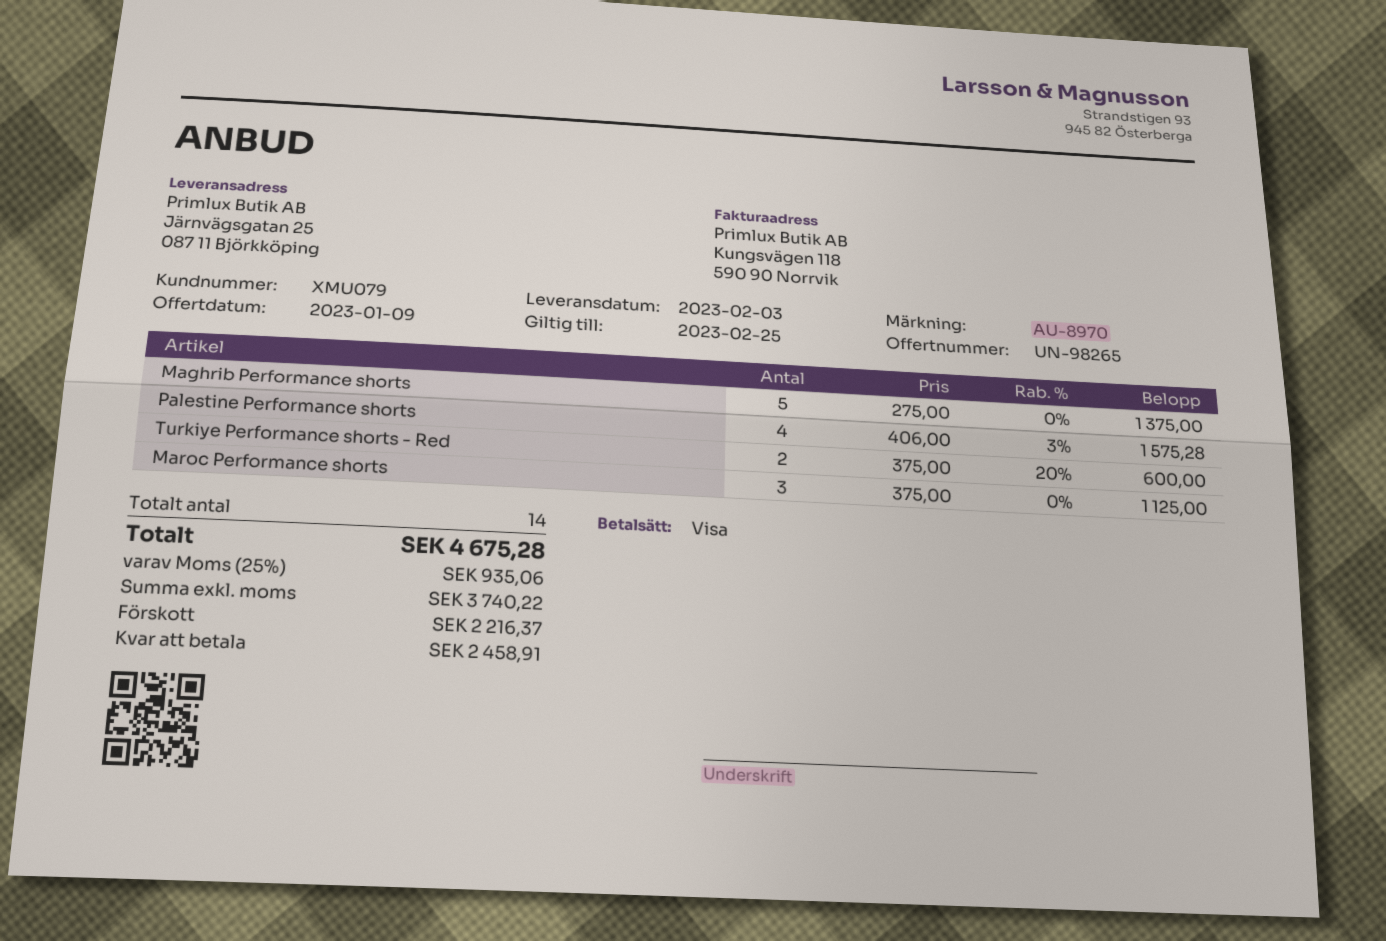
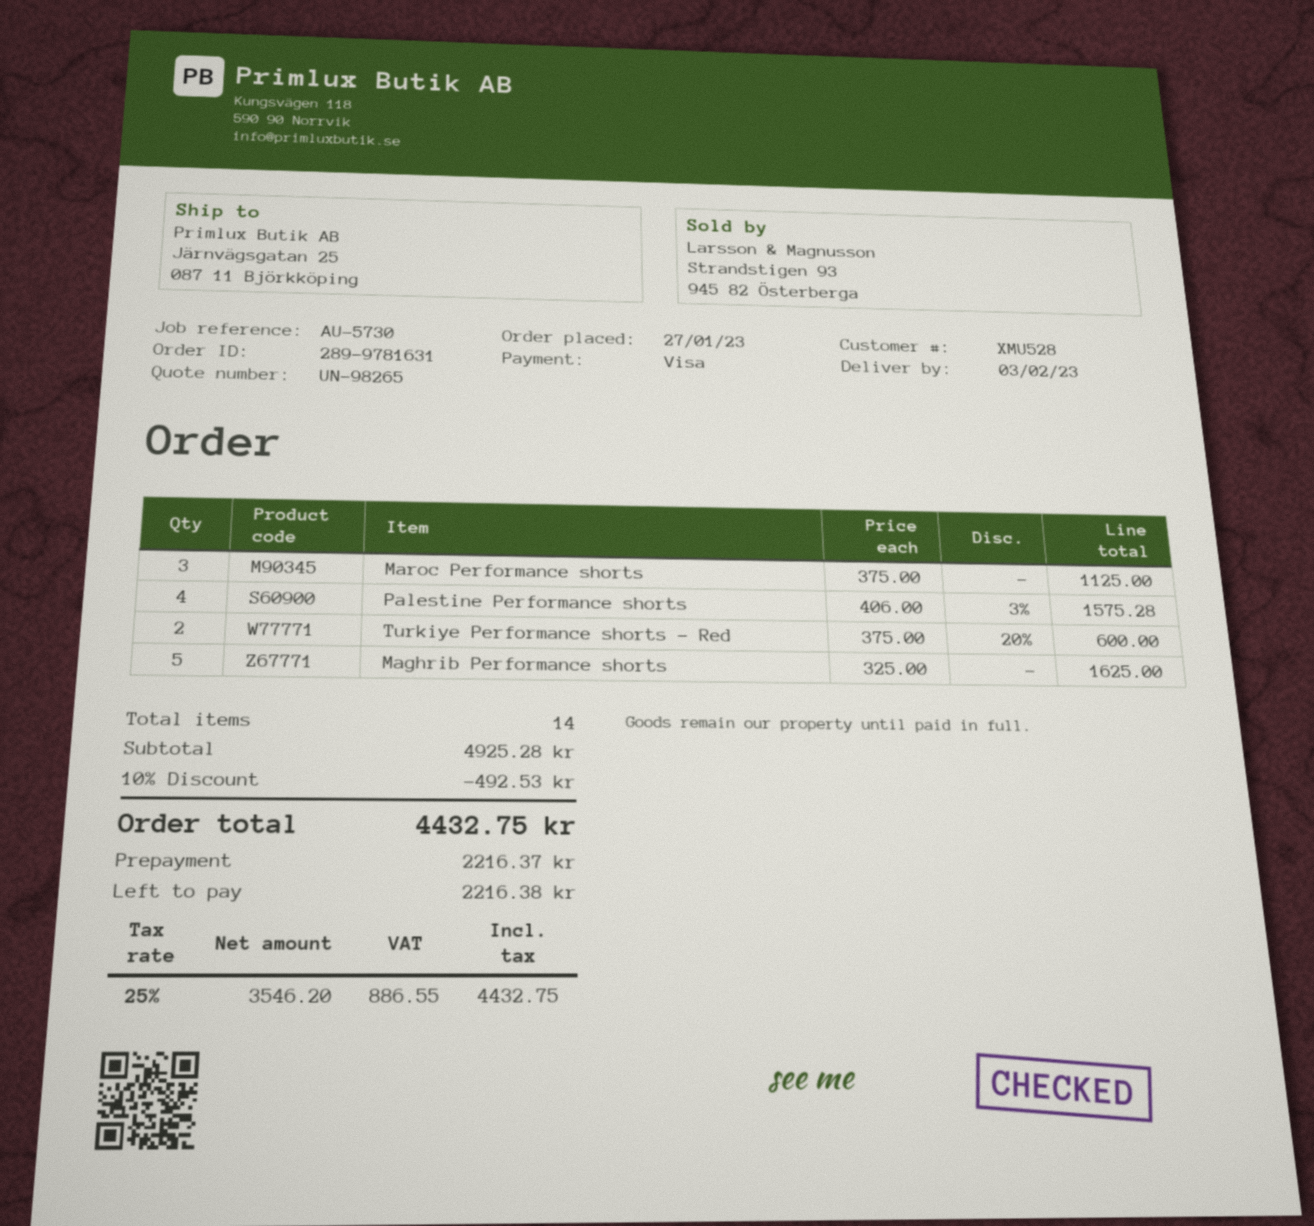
customer number: XMU079 -> XMU528
reference: AU-8970 -> AU-5730
Maghrib Performance shorts: 5 x 275.00 = 1375.00 -> 5 x 325.00 = 1625.00
discount: none -> 10% = 492.53
net: 3740.22 -> 3546.20
tax: 25% = 935.06 -> 25% = 886.55
total: 4675.28 -> 4432.75
balance: 2458.91 -> 2216.38

